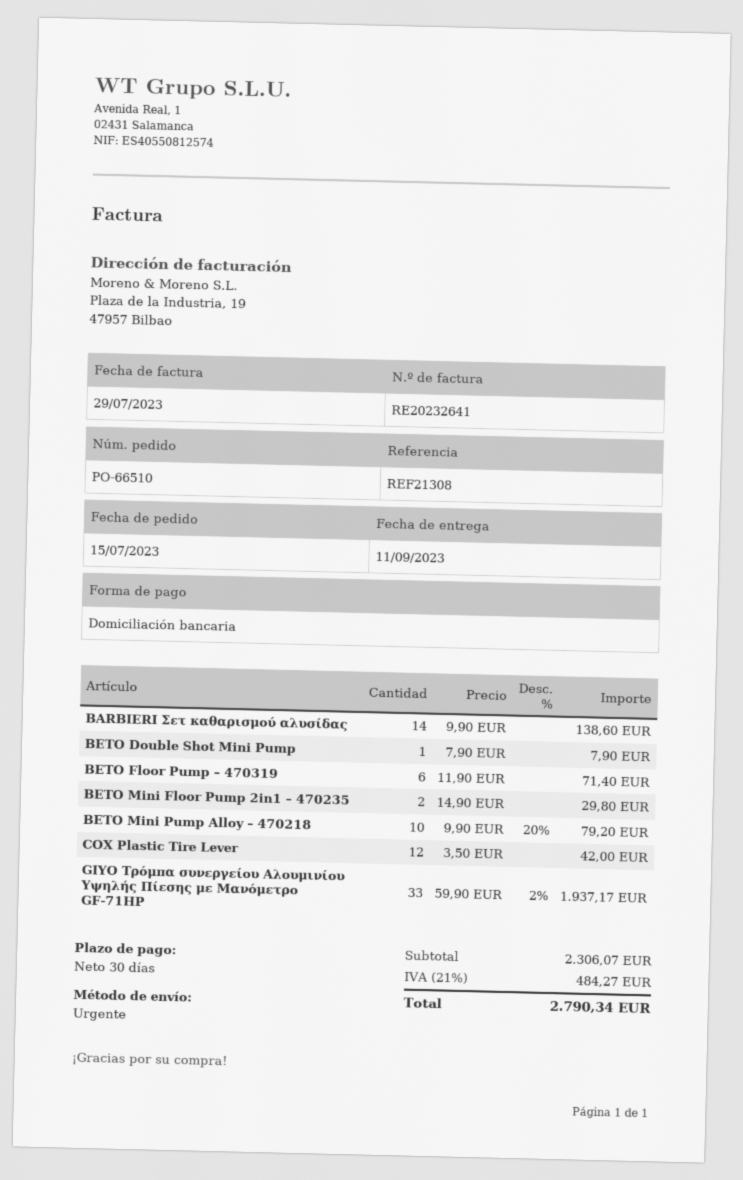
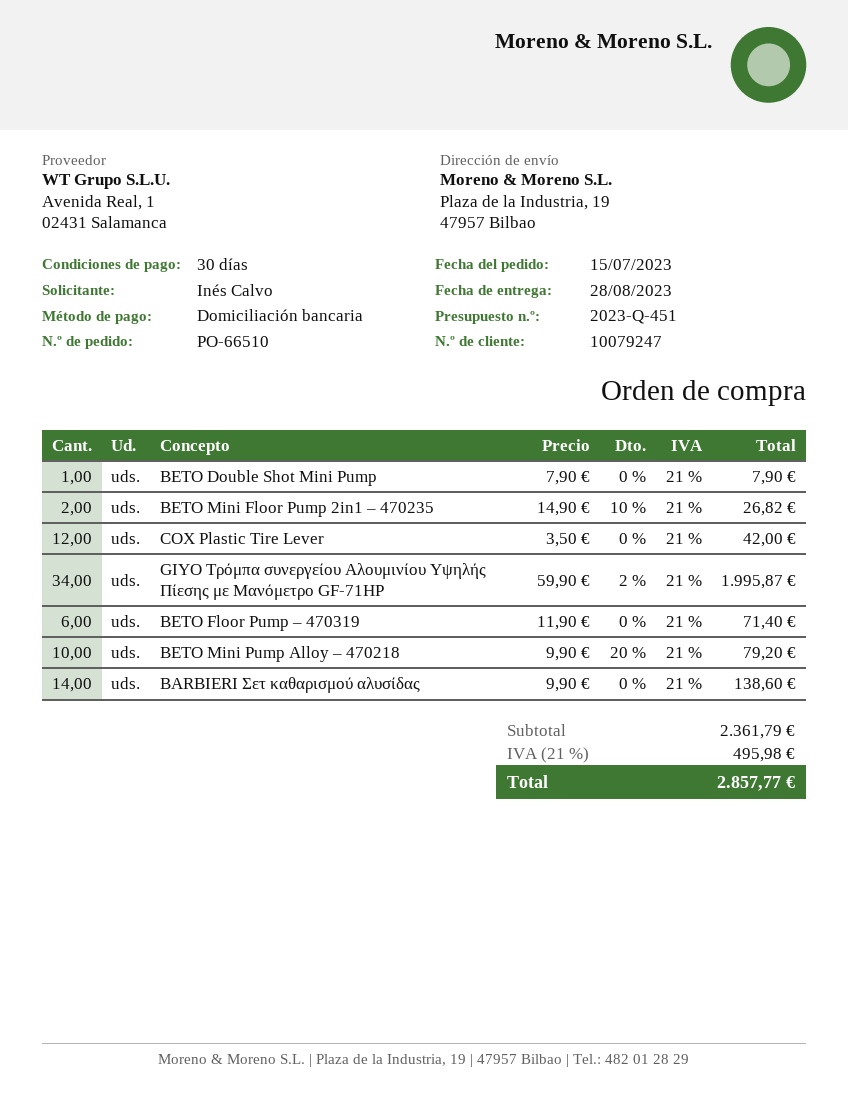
delivery date: 2023-09-11 -> 2023-08-28
BETO Mini Floor Pump 2in1 – 470235: 2 x 14.90 = 29.80 -> 2 x 14.90 - 10% = 26.82
GIYO Τρόμπα συνεργείου Αλουμινίου Υψηλής Πίεσης με Μανόμετρο GF-71HP: 33 x 59.90 - 2% = 1937.17 -> 34 x 59.90 - 2% = 1995.87
subtotal: 2306.07 -> 2361.79
tax: 21% = 484.27 -> 21% = 495.98
total: 2790.34 -> 2857.77

